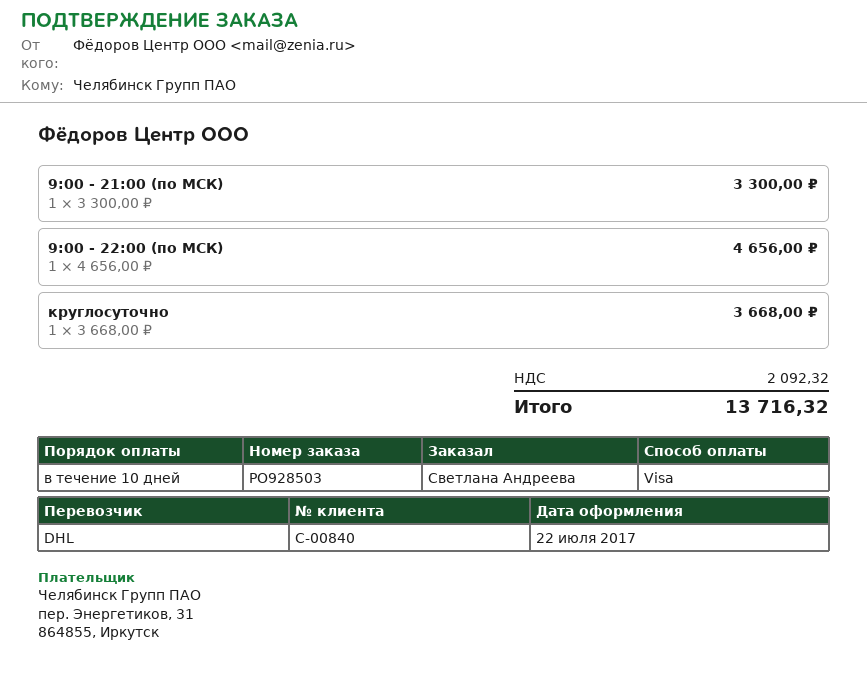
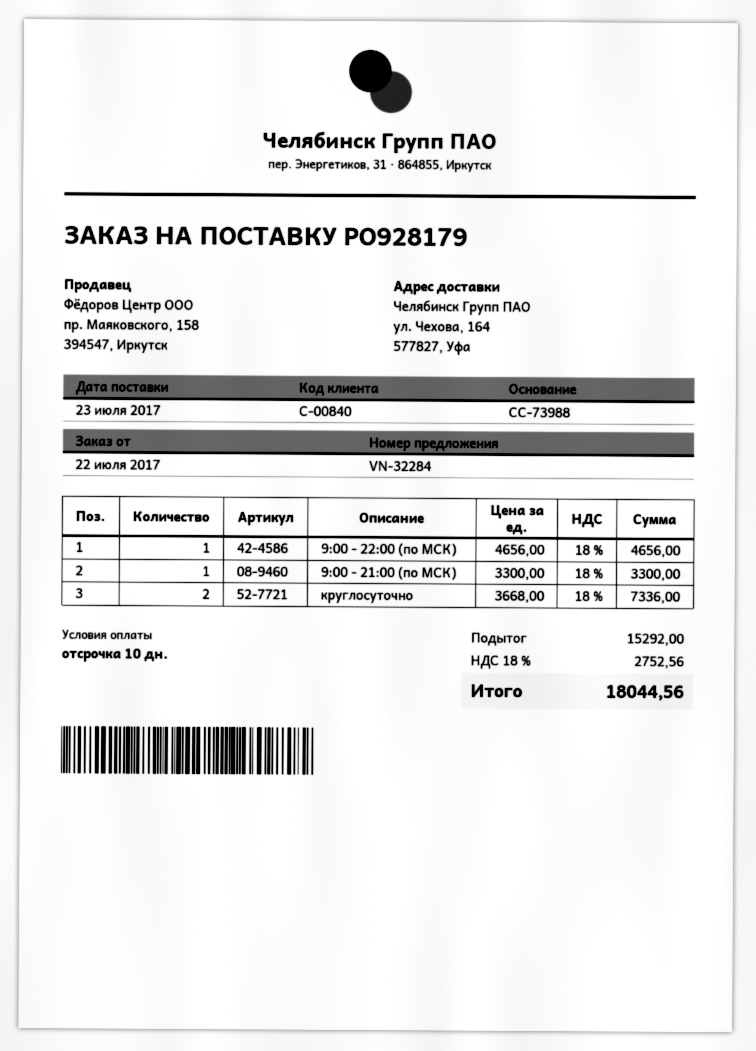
order number: PO928503 -> PO928179
круглосуточно: 1 x 3668.00 = 3668.00 -> 2 x 3668.00 = 7336.00
tax: 2092.32 -> 2752.56
total: 13716.32 -> 18044.56

